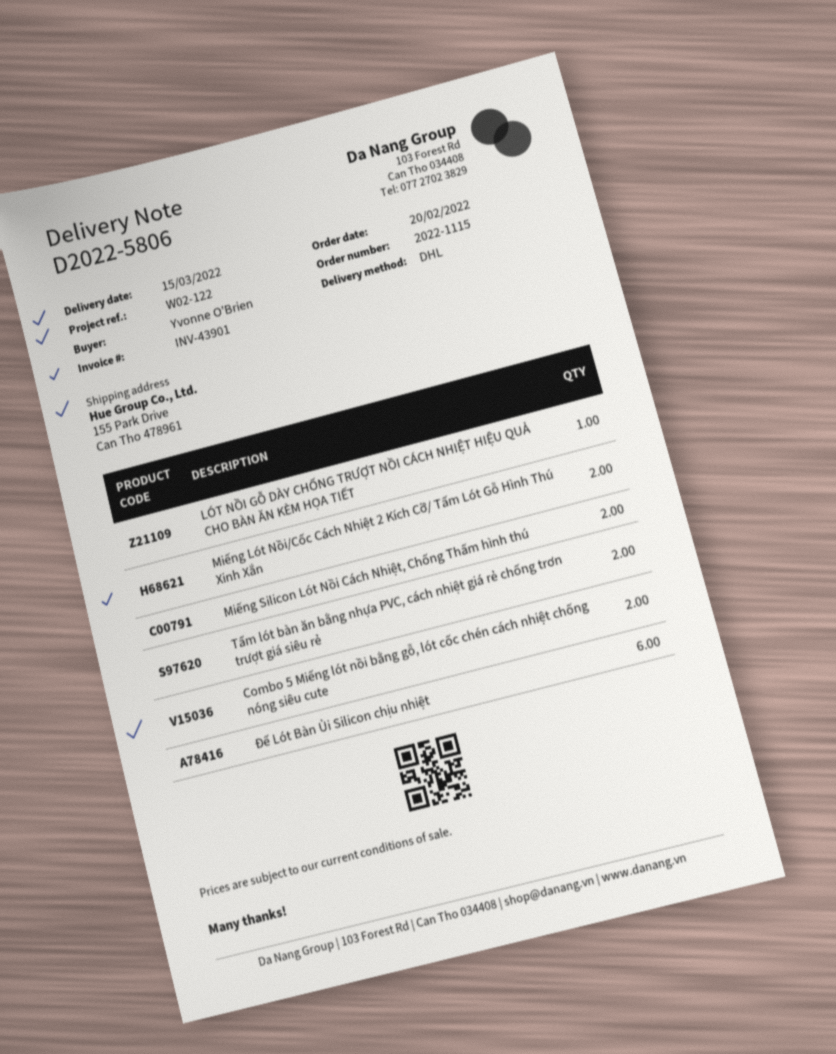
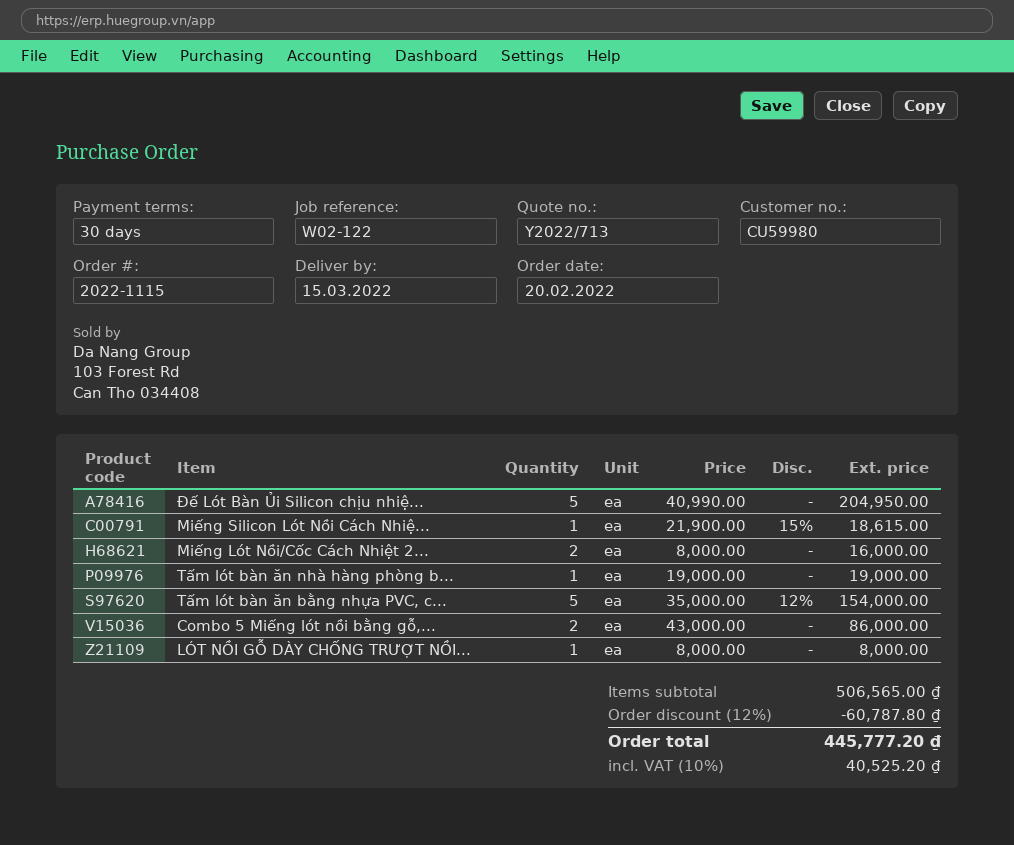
Miếng Silicon Lót Nồi Cách Nhiệt, Chống Thấm hình thú: 2 -> 1
Tấm lót bàn ăn bằng nhựa PVC, cách nhiệt giá rẻ chống trơn trượt giá siêu rẻ: 2 -> 5
Đế Lót Bàn Ủi Silicon chịu nhiệt: 6 -> 5
Tấm lót bàn ăn nhà hàng phòng b...: none -> 1

